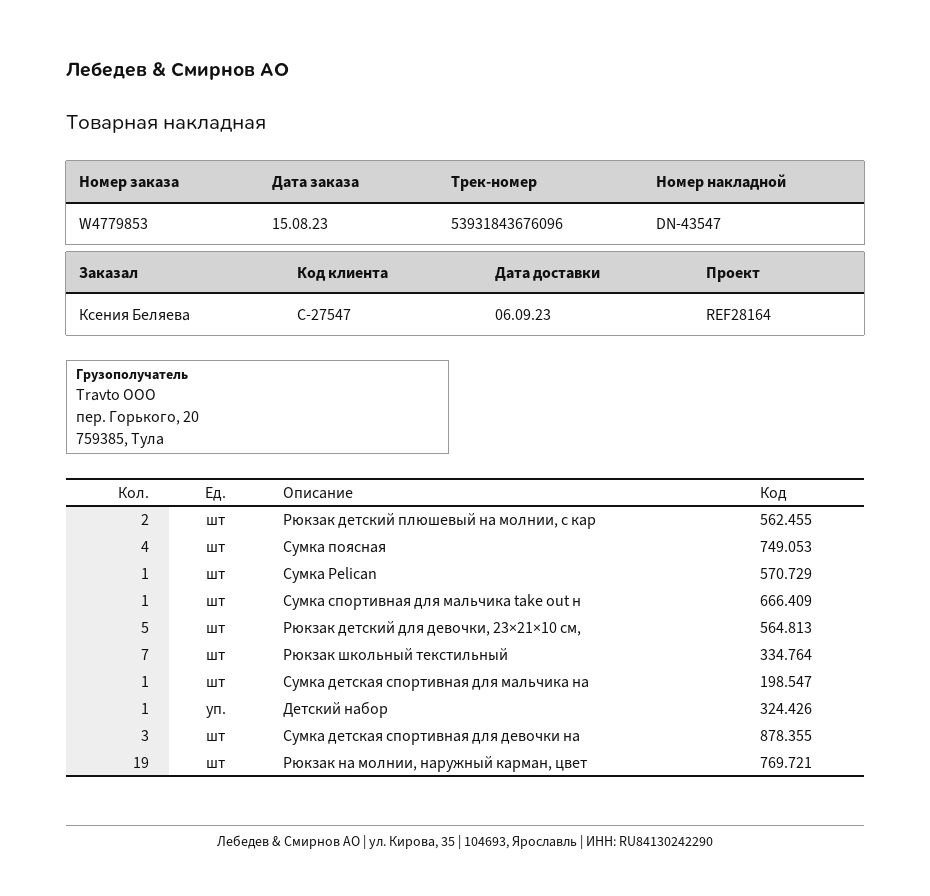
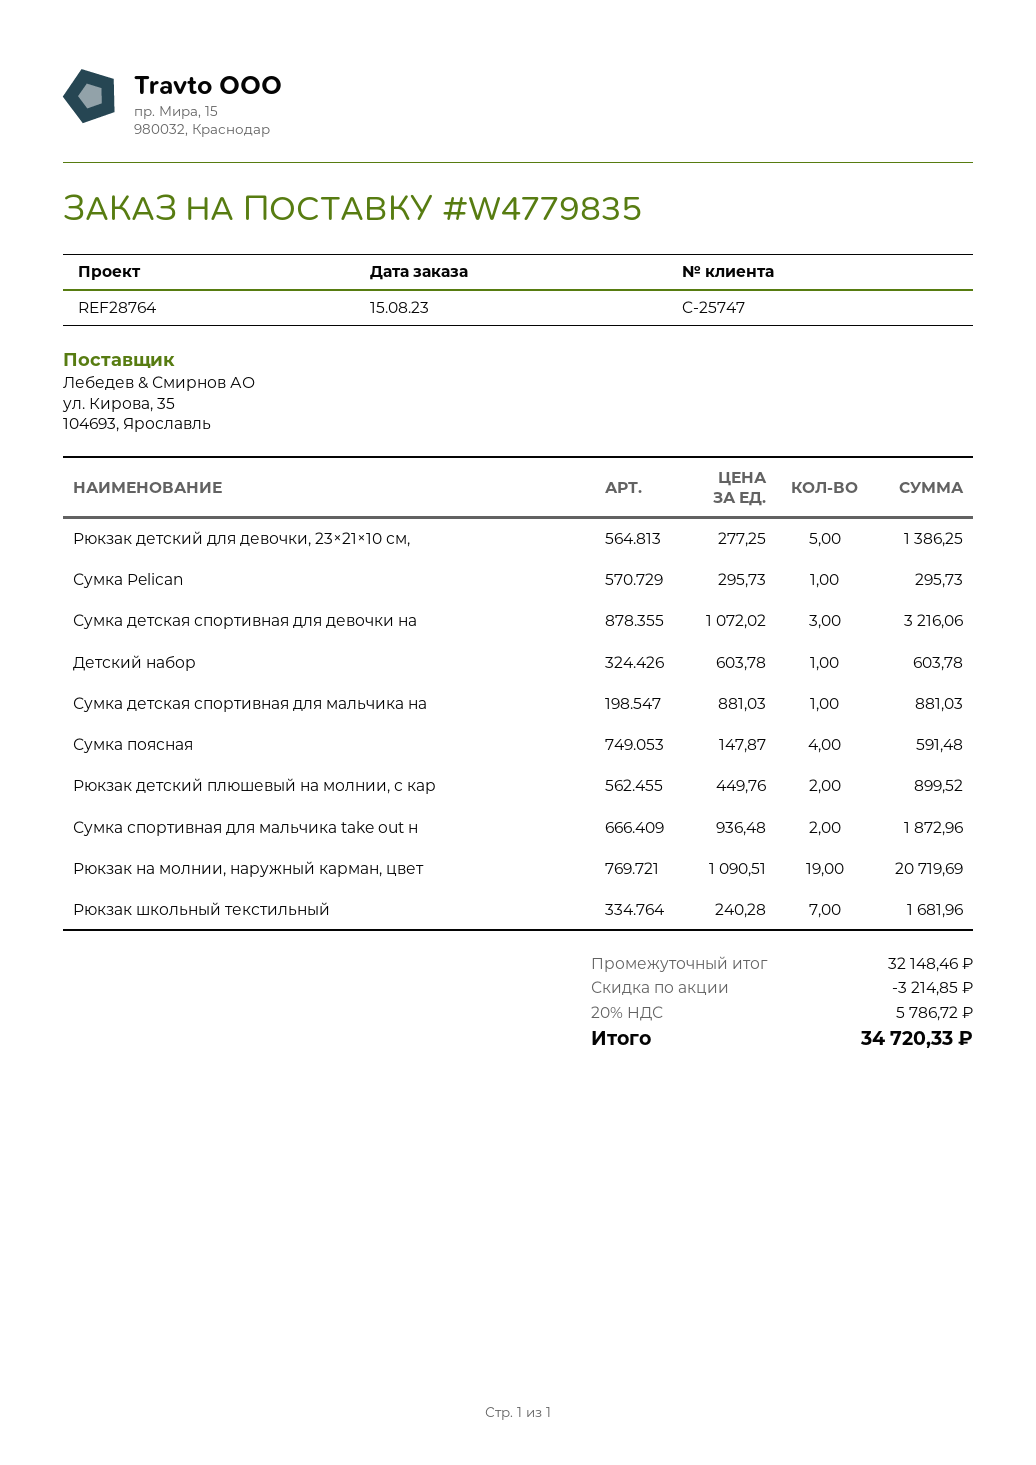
order number: W4779853 -> W4779835
customer number: C-27547 -> C-25747
reference: REF28164 -> REF28764
Сумка спортивная для мальчика take out н: 1 -> 2

